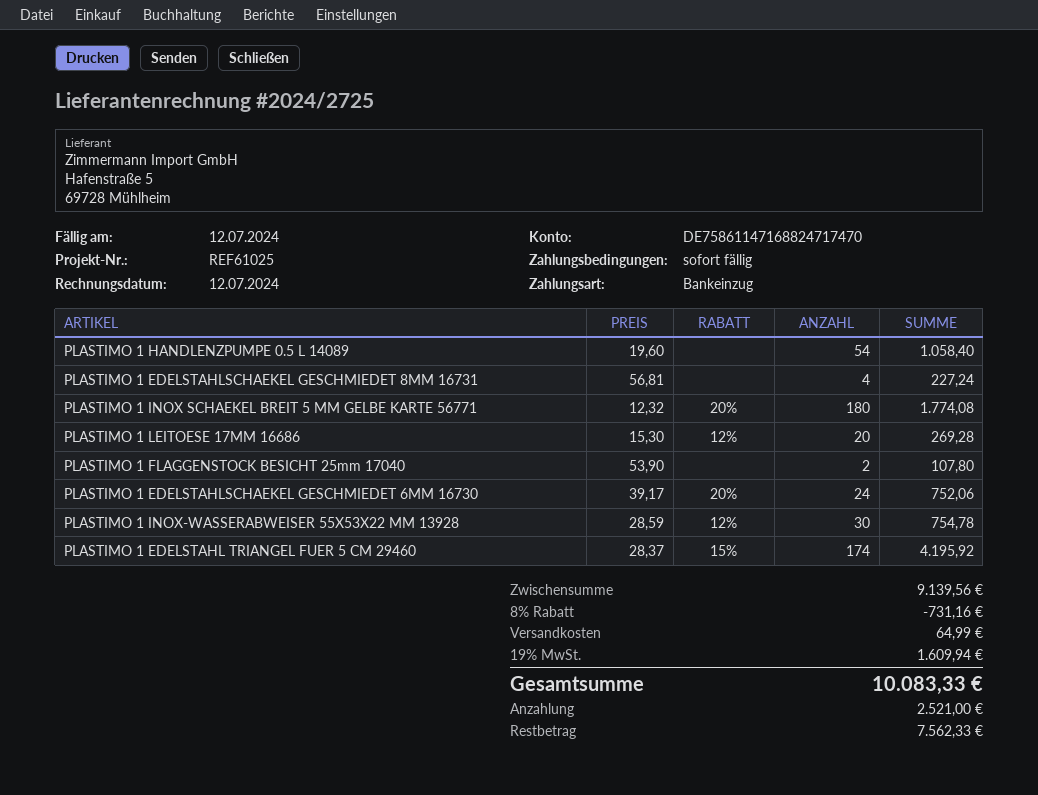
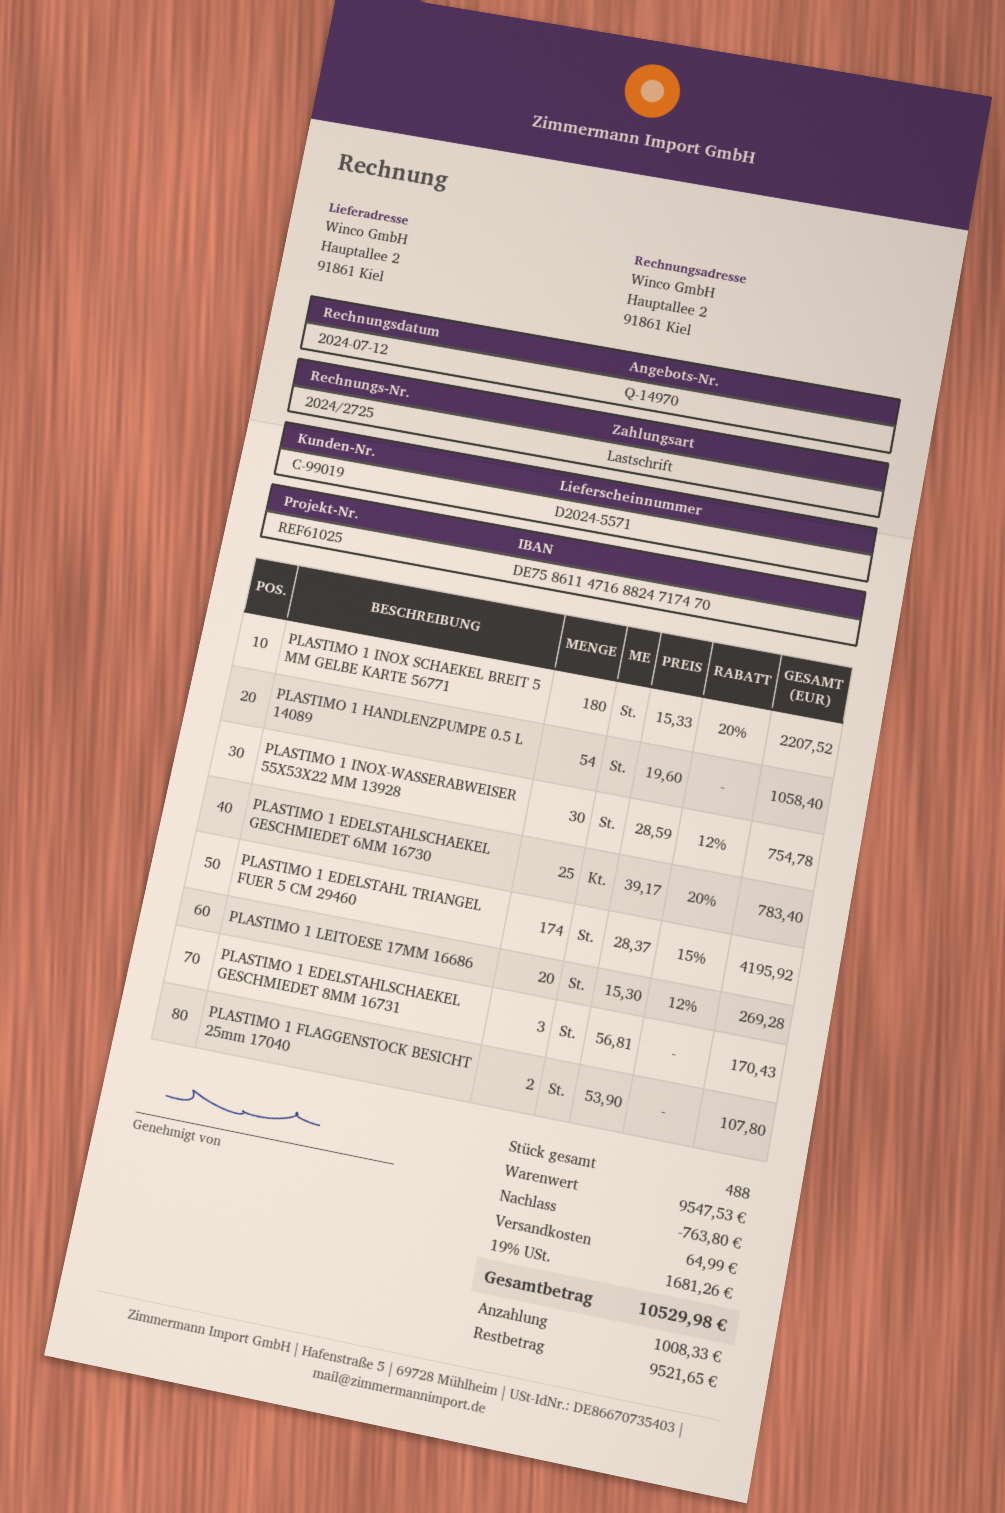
PLASTIMO 1 EDELSTAHLSCHAEKEL GESCHMIEDET 8MM 16731: 4 x 56.81 = 227.24 -> 3 x 56.81 = 170.43
PLASTIMO 1 INOX SCHAEKEL BREIT 5 MM GELBE KARTE 56771: 180 x 12.32 - 20% = 1774.08 -> 180 x 15.33 - 20% = 2207.52
PLASTIMO 1 EDELSTAHLSCHAEKEL GESCHMIEDET 6MM 16730: 24 x 39.17 - 20% = 752.06 -> 25 x 39.17 - 20% = 783.40
subtotal: 9139.56 -> 9547.53
discount: 731.16 -> 763.80
tax: 19% = 1609.94 -> 19% = 1681.26
total: 10083.33 -> 10529.98
deposit: 2521.00 -> 1008.33
balance: 7562.33 -> 9521.65

